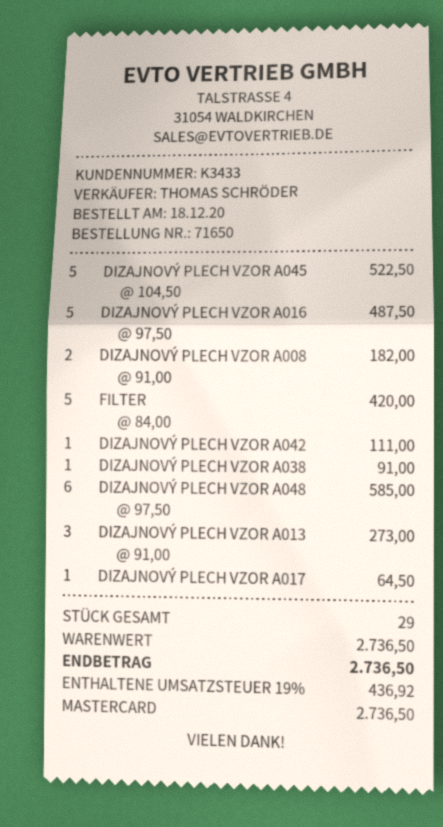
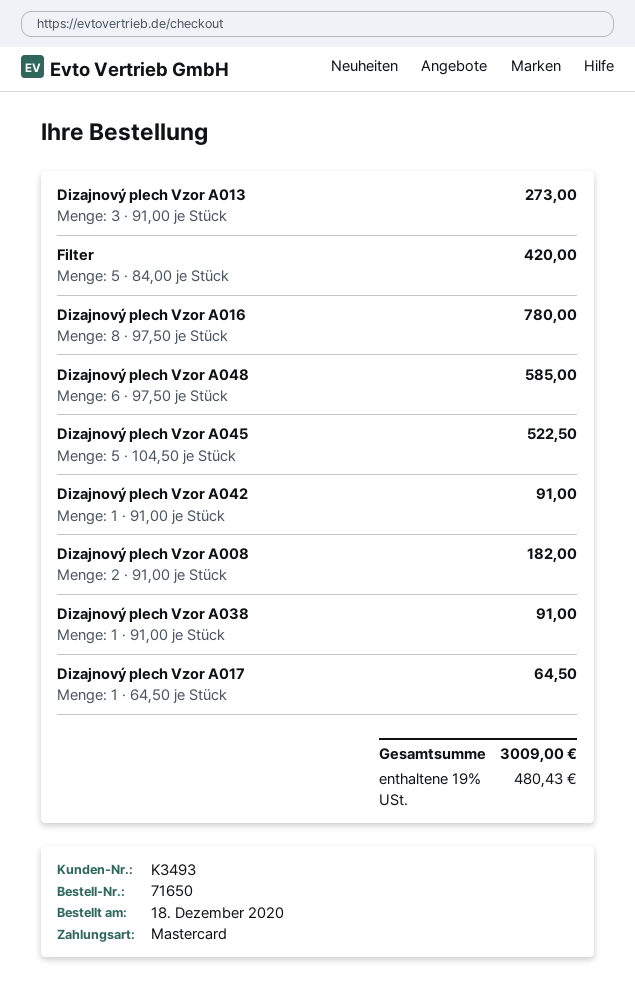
customer number: K3433 -> K3493
DIZAJNOVÝ PLECH VZOR A016: 5 x 97.50 = 487.50 -> 8 x 97.50 = 780.00
DIZAJNOVÝ PLECH VZOR A042: 1 x 111.00 = 111.00 -> 1 x 91.00 = 91.00
tax: 19% = 436.92 -> 19% = 480.43
total: 2736.50 -> 3009.00

